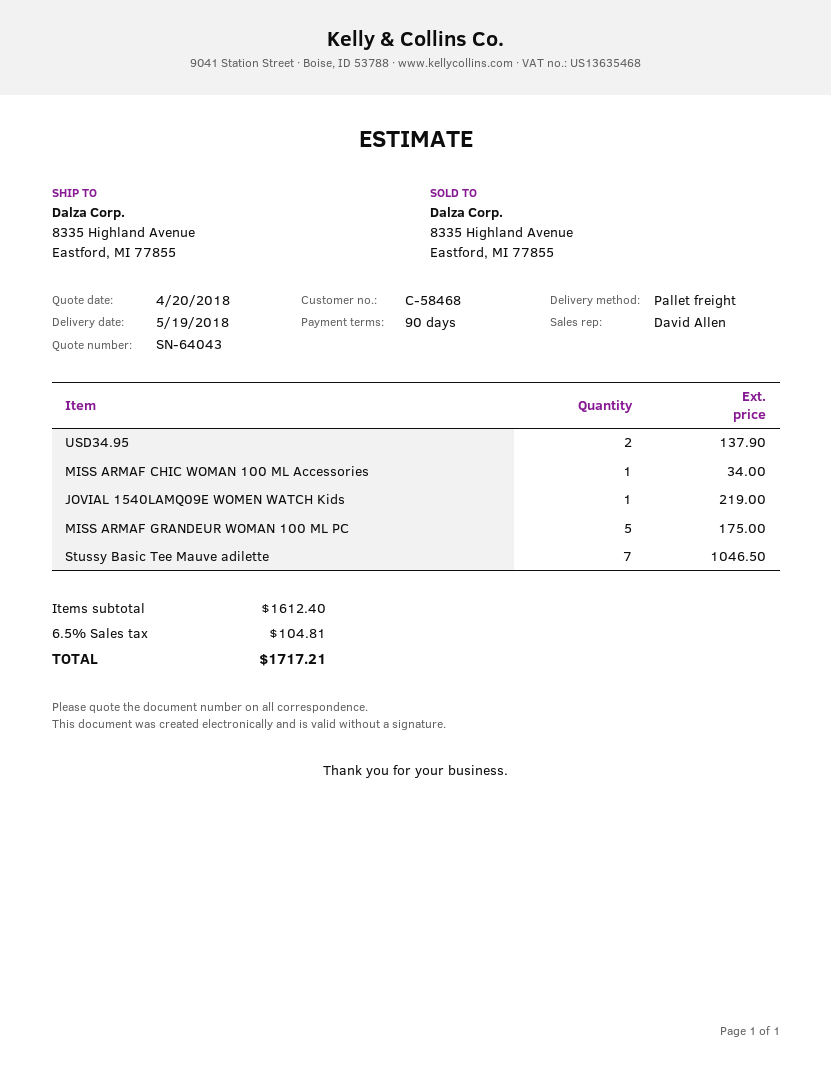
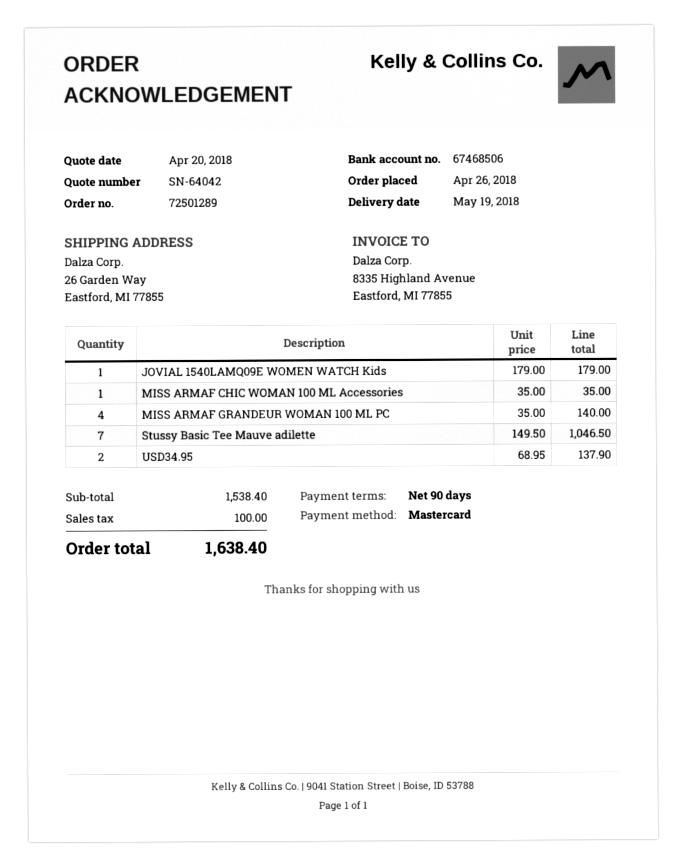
quote number: SN-64043 -> SN-64042
ship to: 8335 Highland Avenue, Eastford, MI 77855 -> 26 Garden Way, Eastford, MI 77855
MISS ARMAF CHIC WOMAN 100 ML Accessories: 1 for 34.00 -> 1 for 35.00
JOVIAL 1540LAMQ09E WOMEN WATCH Kids: 1 for 219.00 -> 1 for 179.00
MISS ARMAF GRANDEUR WOMAN 100 ML PC: 5 for 175.00 -> 4 for 140.00
subtotal: 1612.40 -> 1538.40
tax: 104.81 -> 100.00
total: 1717.21 -> 1638.40

